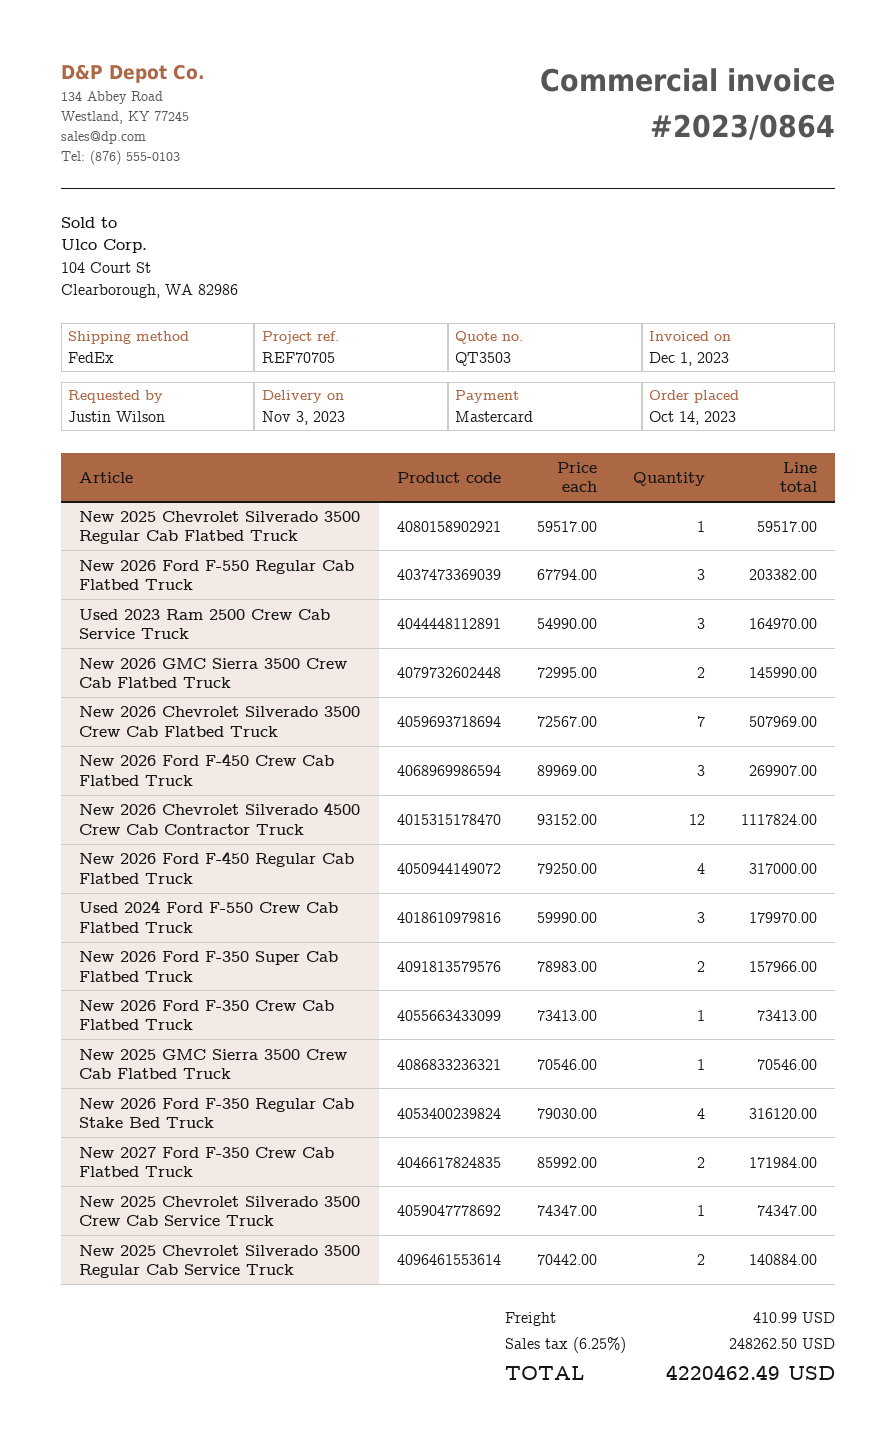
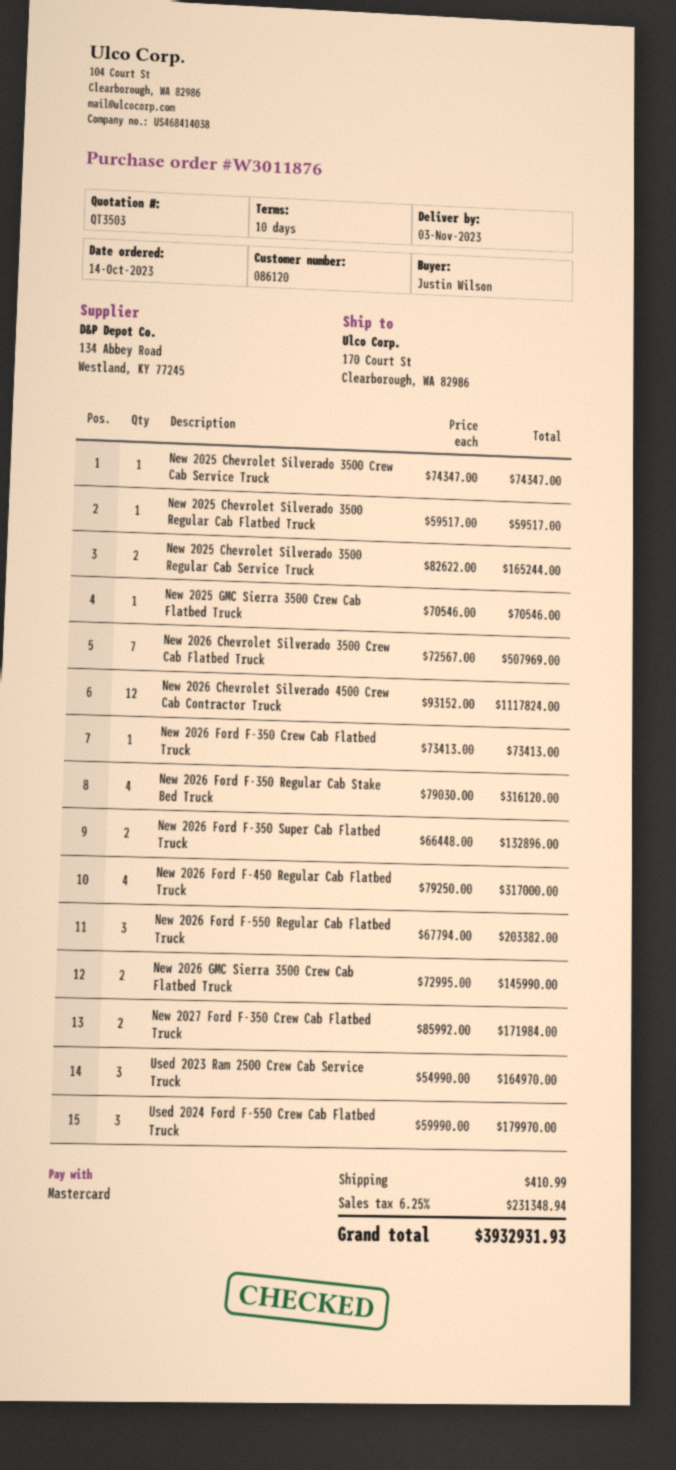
New 2026 Ford F-450 Crew Cab Flatbed Truck: 3 x 89969.00 = 269907.00 -> none
New 2026 Ford F-350 Super Cab Flatbed Truck: 2 x 78983.00 = 157966.00 -> 2 x 66448.00 = 132896.00
New 2025 Chevrolet Silverado 3500 Regular Cab Service Truck: 2 x 70442.00 = 140884.00 -> 2 x 82622.00 = 165244.00
tax: 6.25% = 248262.50 -> 6.25% = 231348.94
total: 4220462.49 -> 3932931.93

